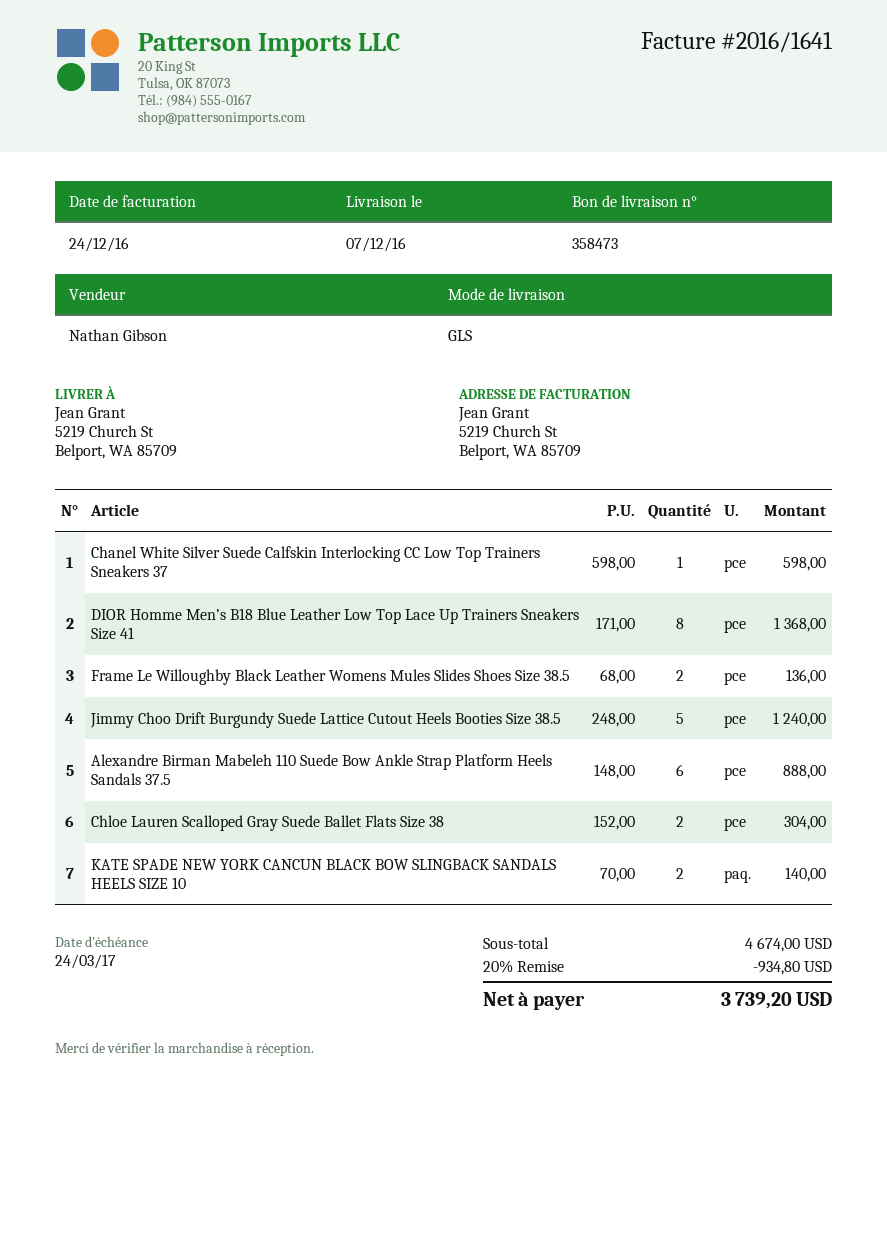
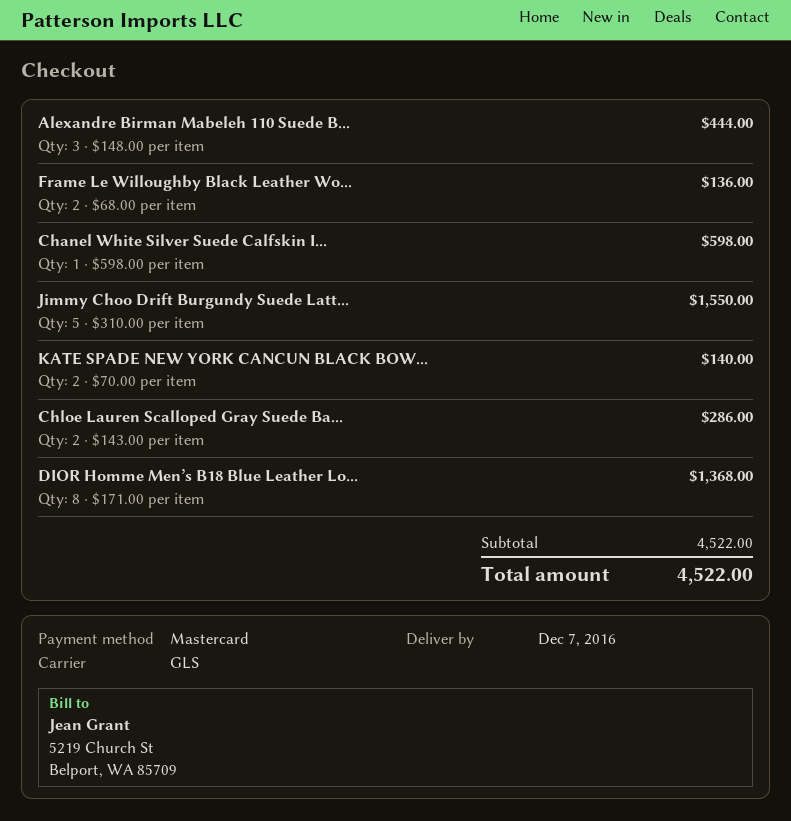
Jimmy Choo Drift Burgundy Suede Lattice Cutout Heels Booties Size 38.5: 5 x 248.00 = 1240.00 -> 5 x 310.00 = 1550.00
Alexandre Birman Mabeleh 110 Suede Bow Ankle Strap Platform Heels Sandals 37.5: 6 x 148.00 = 888.00 -> 3 x 148.00 = 444.00
Chloe Lauren Scalloped Gray Suede Ballet Flats Size 38: 2 x 152.00 = 304.00 -> 2 x 143.00 = 286.00
subtotal: 4674.00 -> 4522.00
discount: 20% = 934.80 -> none
total: 3739.20 -> 4522.00

